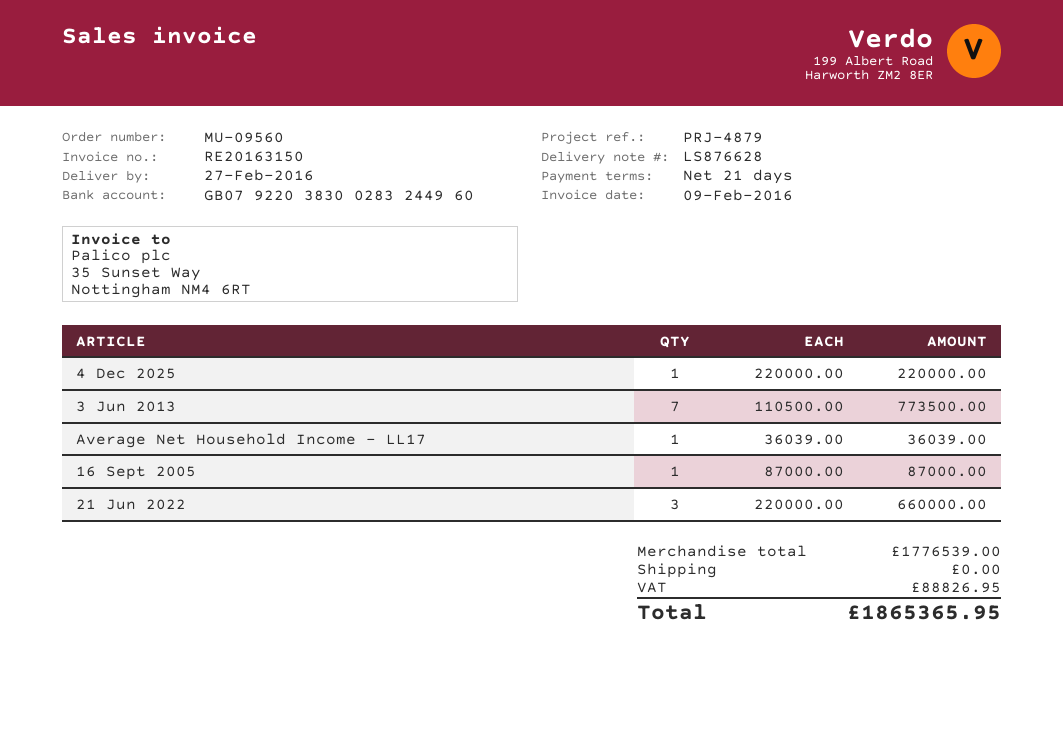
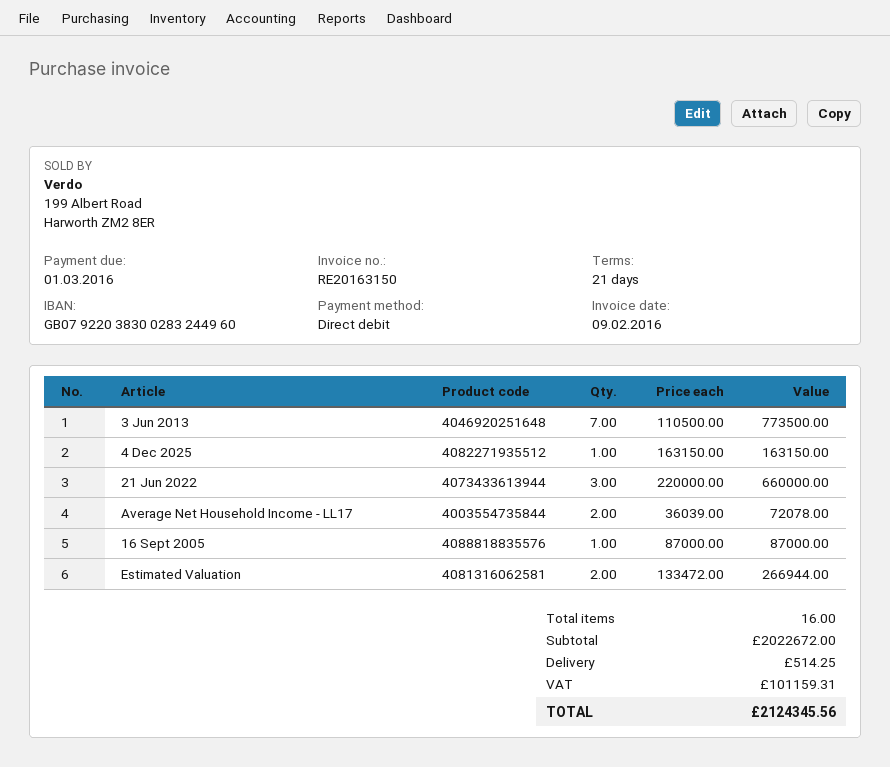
4 Dec 2025: 1 x 220000.00 = 220000.00 -> 1 x 163150.00 = 163150.00
Average Net Household Income - LL17: 1 x 36039.00 = 36039.00 -> 2 x 36039.00 = 72078.00
Estimated Valuation: none -> 2 x 133472.00 = 266944.00
subtotal: 1776539.00 -> 2022672.00
shipping: 0.00 -> 514.25
tax: 88826.95 -> 101159.31
total: 1865365.95 -> 2124345.56

